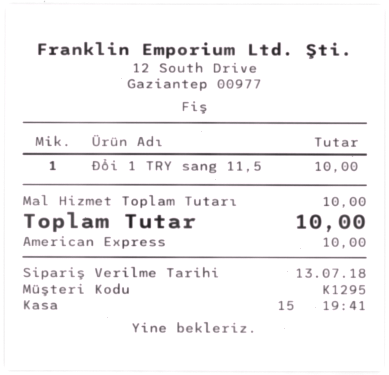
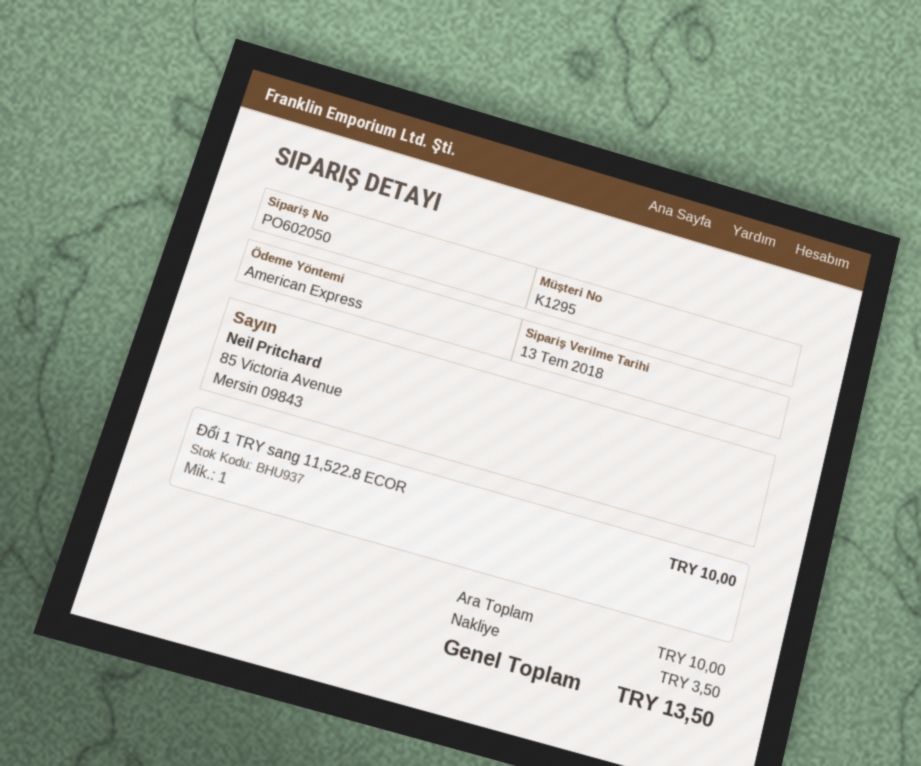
shipping: none -> 3.50
total: 10.00 -> 13.50

